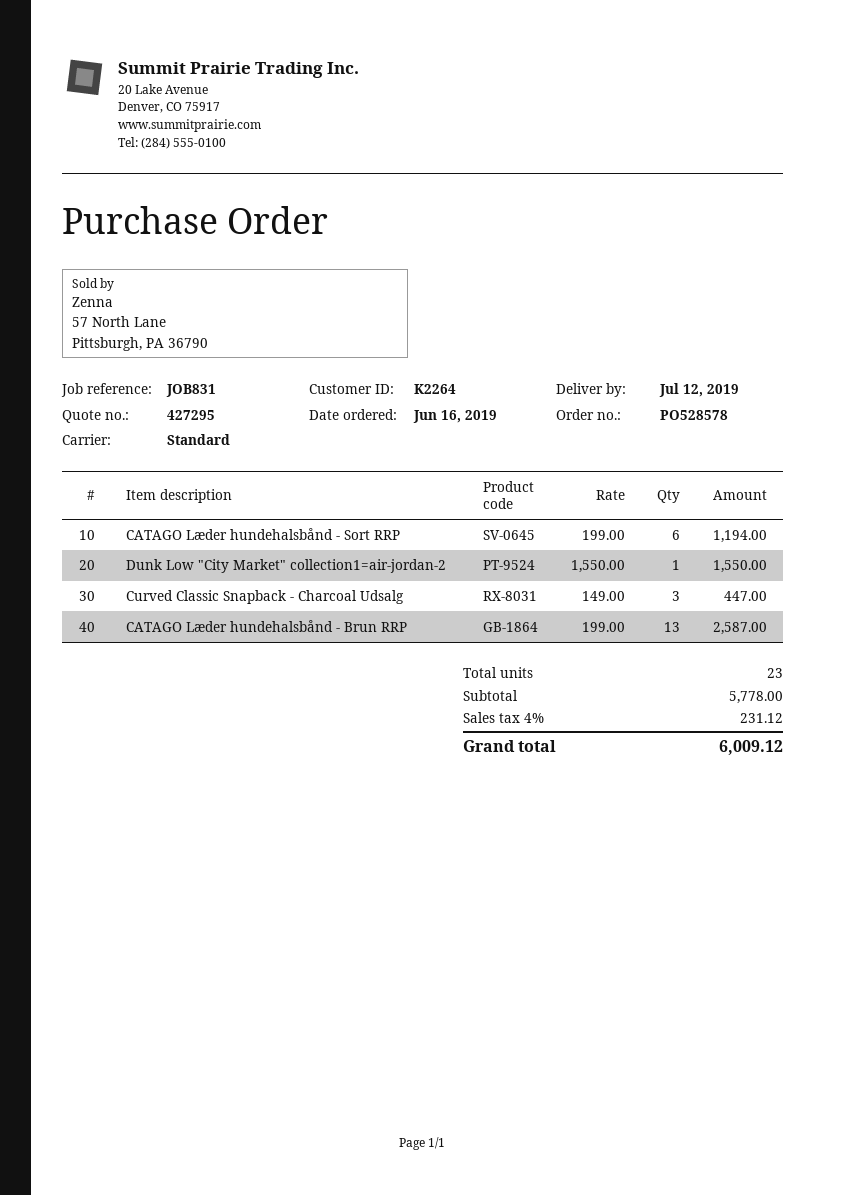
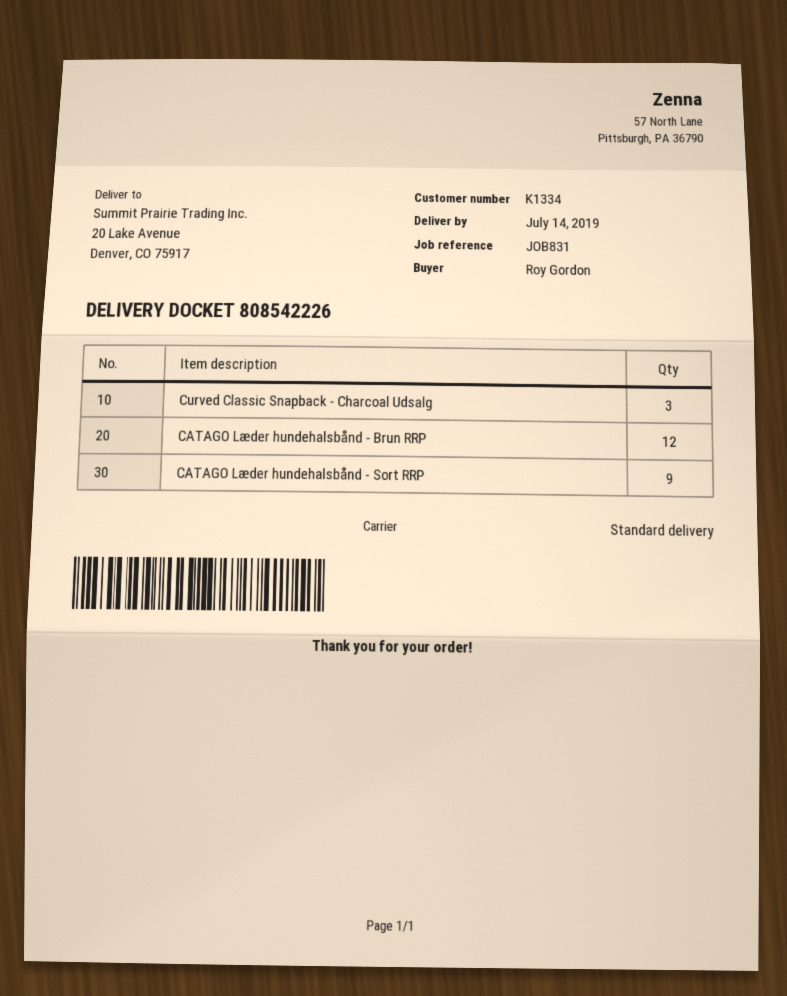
delivery date: 2019-07-12 -> 2019-07-14
customer number: K2264 -> K1334
CATAGO Læder hundehalsbånd - Sort RRP: 6 -> 9
Dunk Low "City Market" collection1=air-jordan-2: 1 -> none
CATAGO Læder hundehalsbånd - Brun RRP: 13 -> 12

